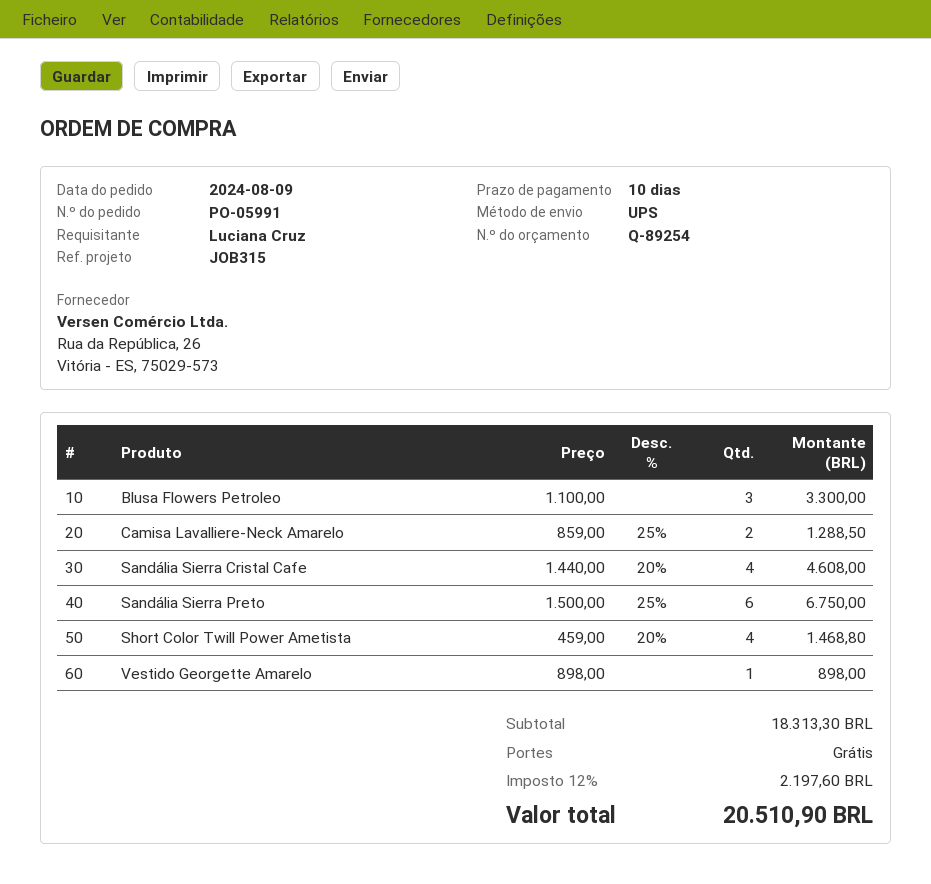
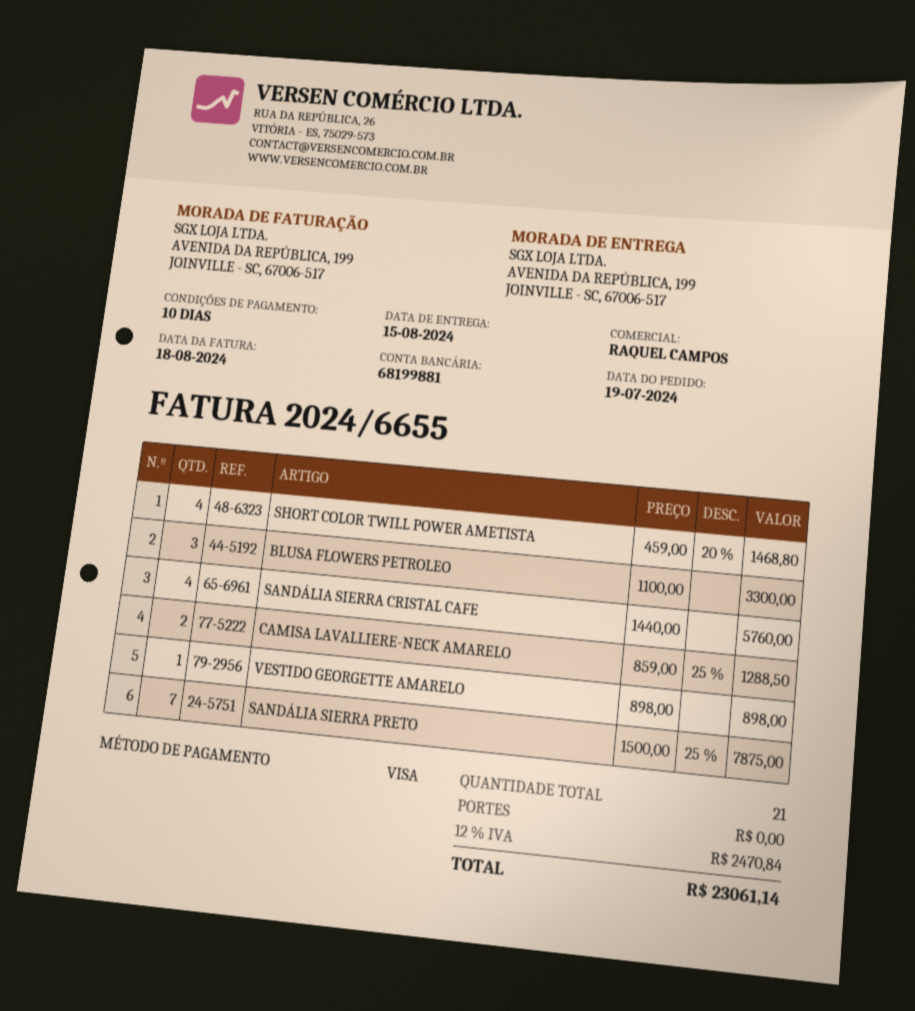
order date: 2024-08-09 -> 2024-07-19
Sandália Sierra Cristal Cafe: 4 x 1440.00 - 20% = 4608.00 -> 4 x 1440.00 = 5760.00
Sandália Sierra Preto: 6 x 1500.00 - 25% = 6750.00 -> 7 x 1500.00 - 25% = 7875.00
tax: 12% = 2197.60 -> 12% = 2470.84
total: 20510.90 -> 23061.14

